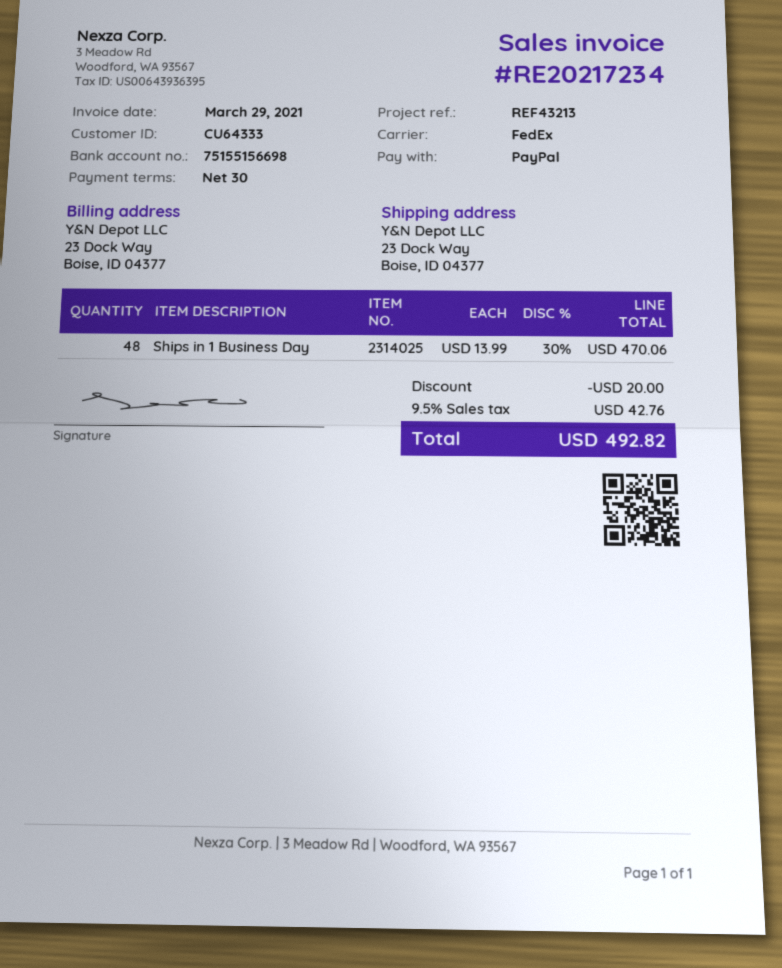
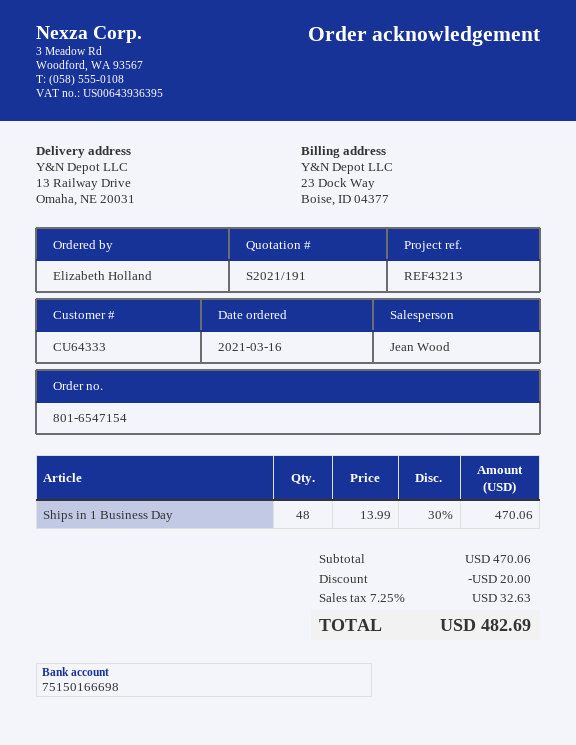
bank account: 75155156698 -> 75150166698
ship to: 23 Dock Way, Boise, ID 04377 -> 13 Railway Drive, Omaha, NE 20031
tax: 9.5% = 42.76 -> 7.25% = 32.63
total: 492.82 -> 482.69

